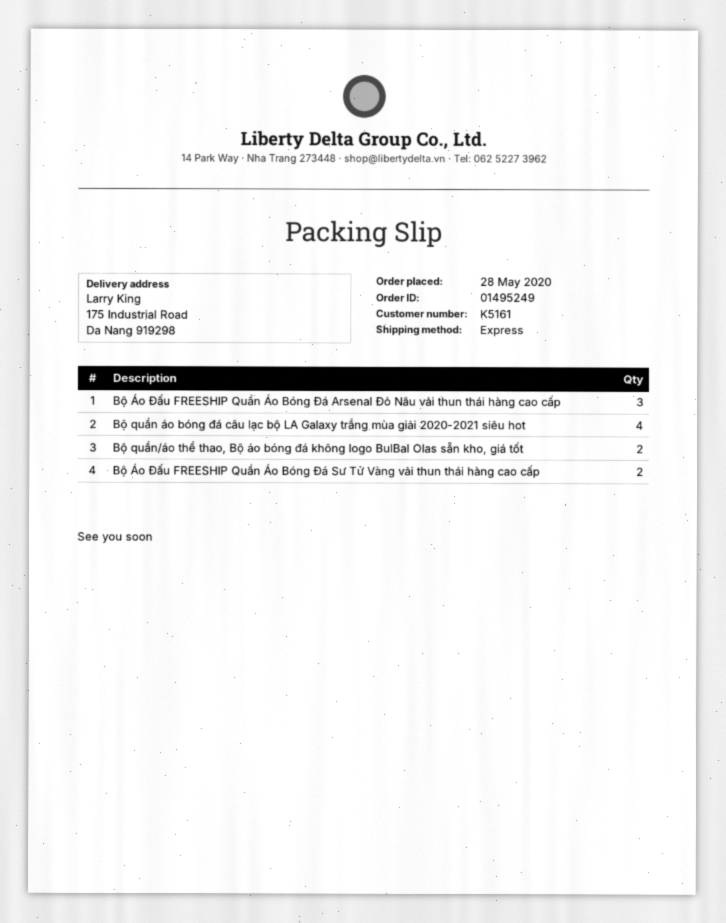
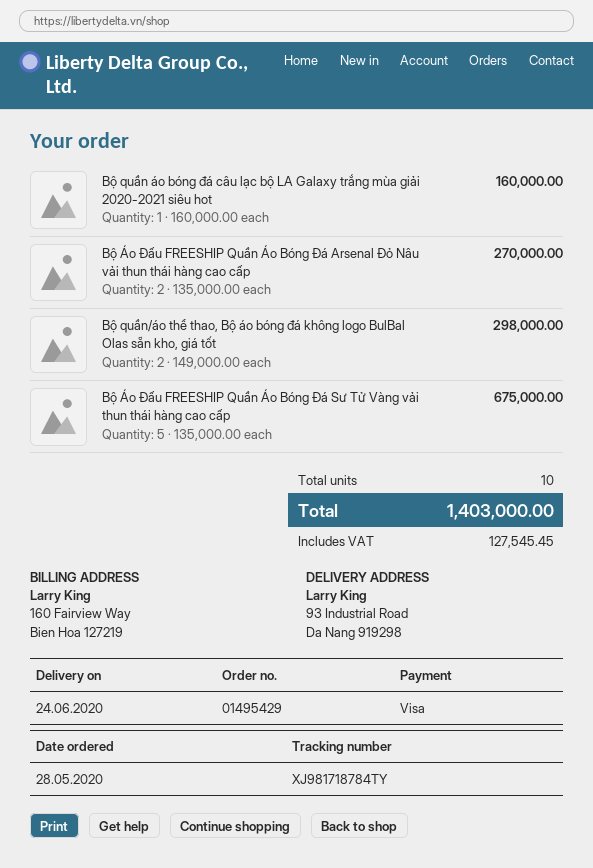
order number: 01495249 -> 01495429
ship to: 175 Industrial Road, Da Nang 919298 -> 93 Industrial Road, Da Nang 919298
Bộ Áo Đấu FREESHIP Quần Áo Bóng Đá Arsenal Đỏ Nâu vải thun thái hàng cao cấp: 3 -> 2
Bộ quần áo bóng đá câu lạc bộ LA Galaxy trắng mùa giải 2020-2021 siêu hot: 4 -> 1
Bộ Áo Đấu FREESHIP Quần Áo Bóng Đá Sư Tử Vàng vải thun thái hàng cao cấp: 2 -> 5

